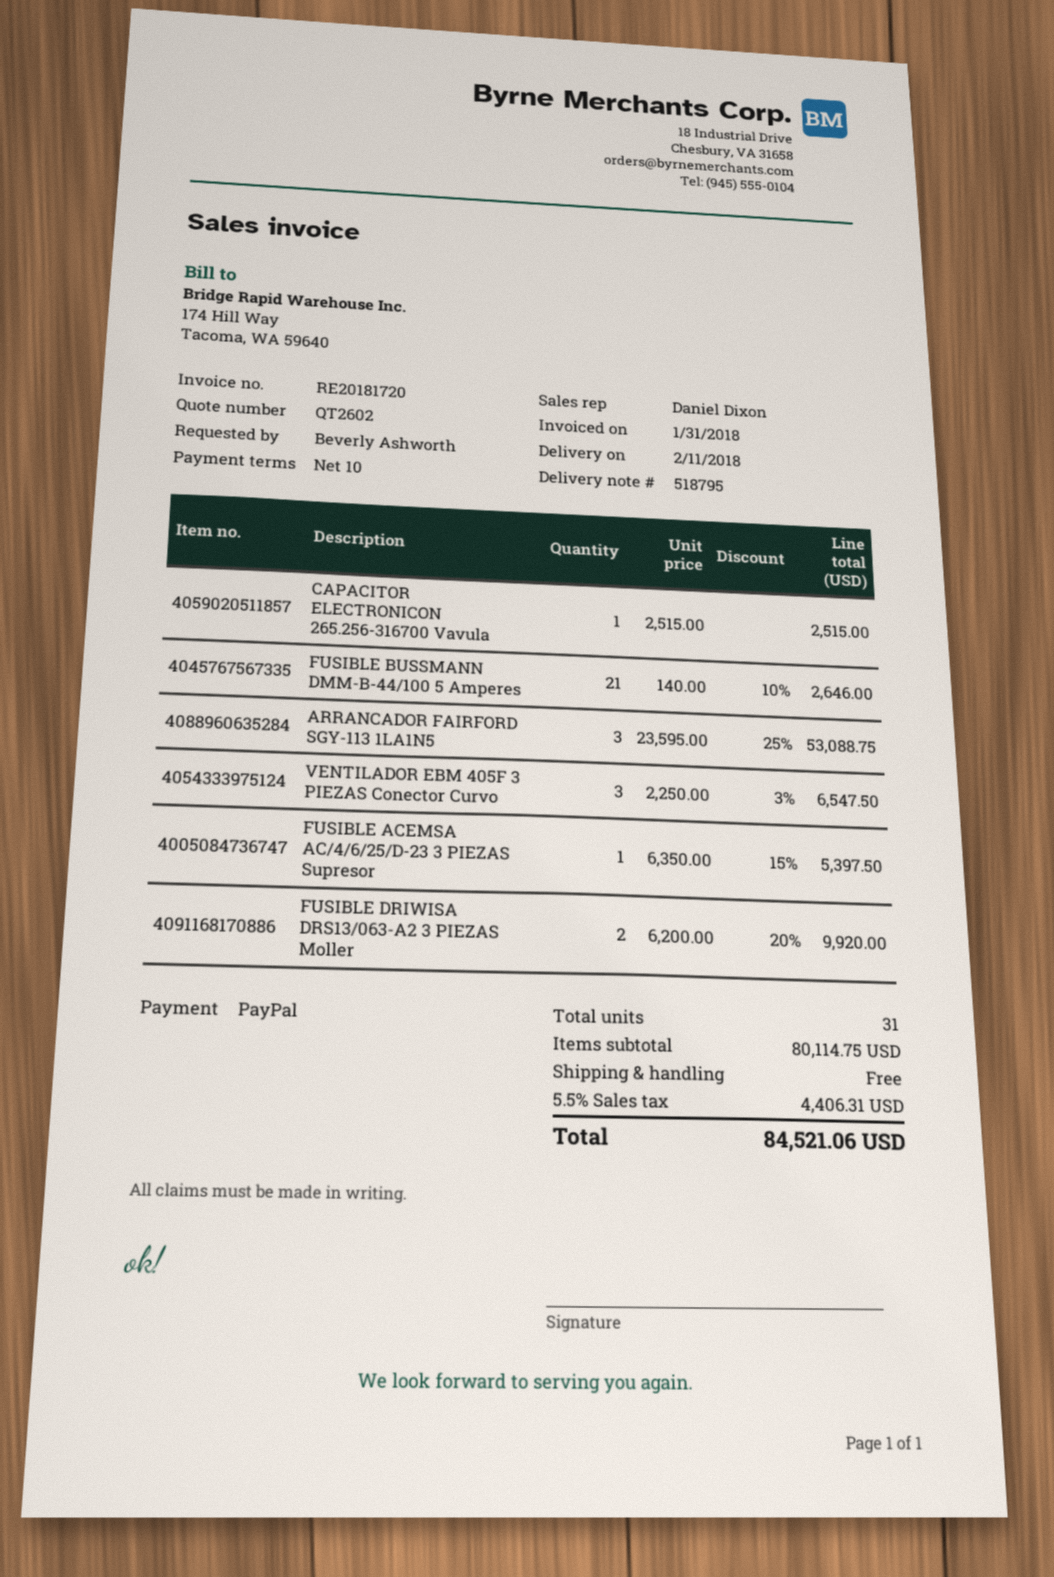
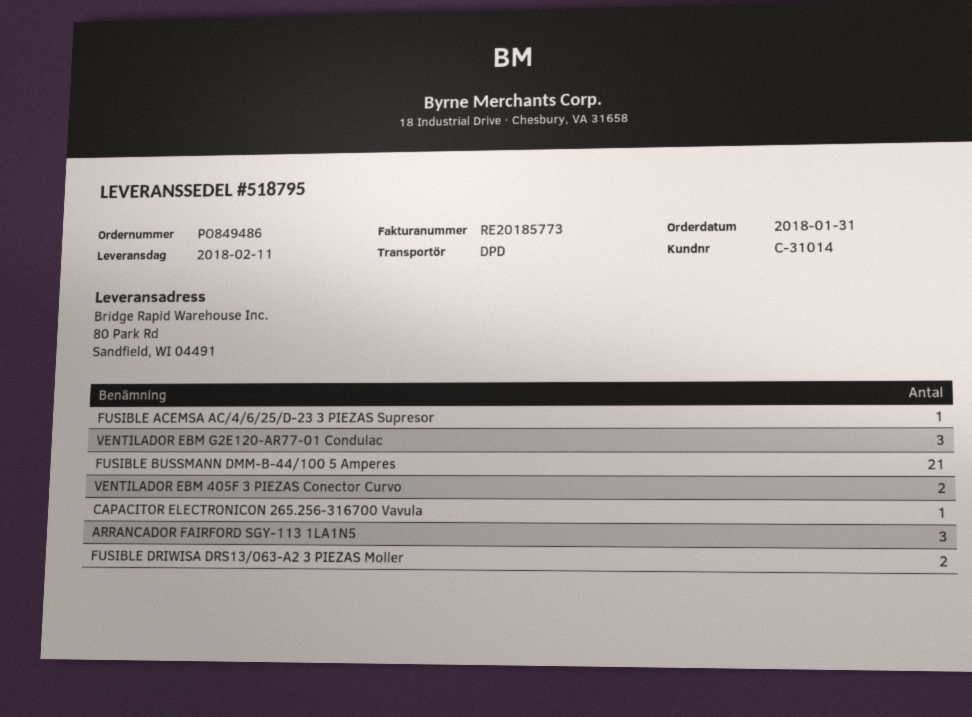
invoice number: RE20181720 -> RE20185773
VENTILADOR EBM 405F 3 PIEZAS Conector Curvo: 3 -> 2
VENTILADOR EBM G2E120-AR77-01 Condulac: none -> 3

